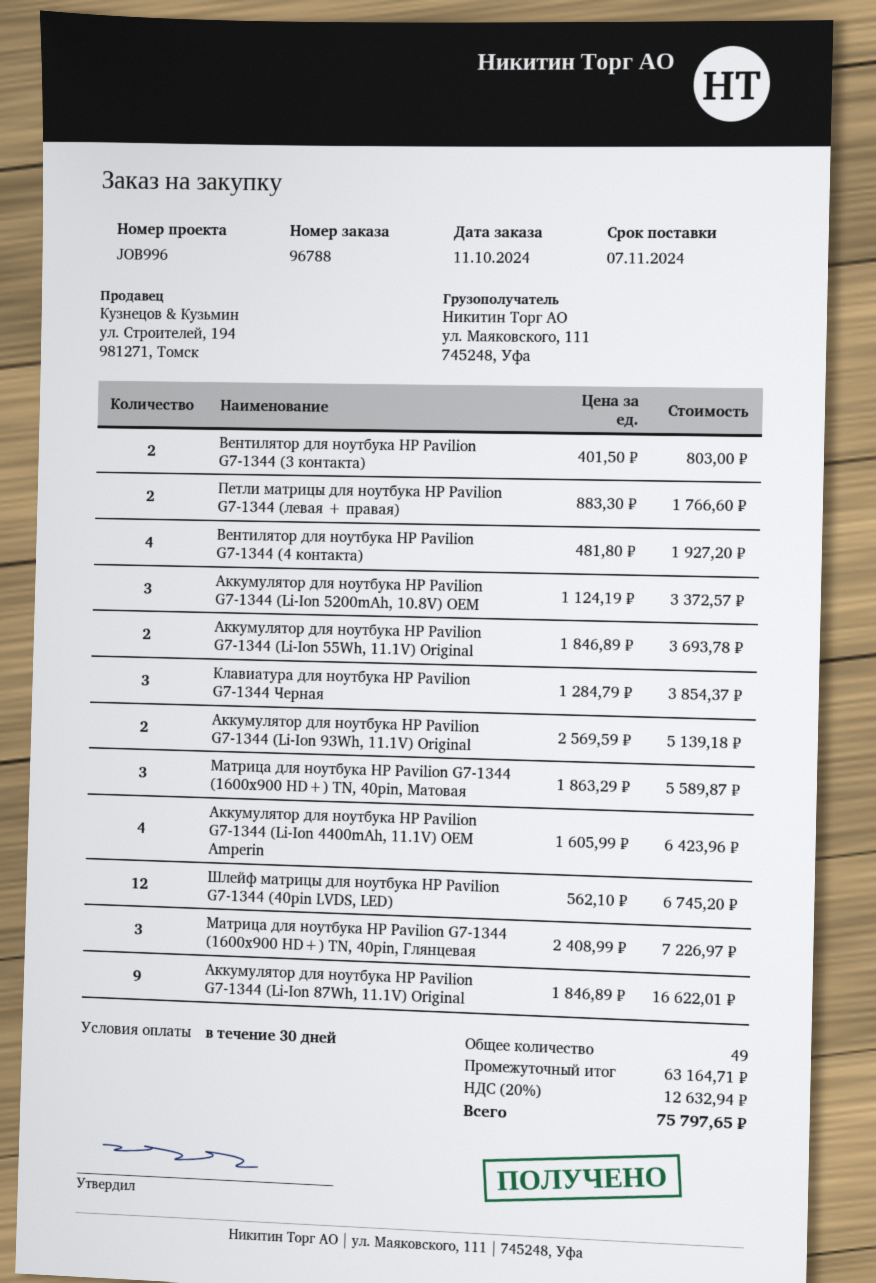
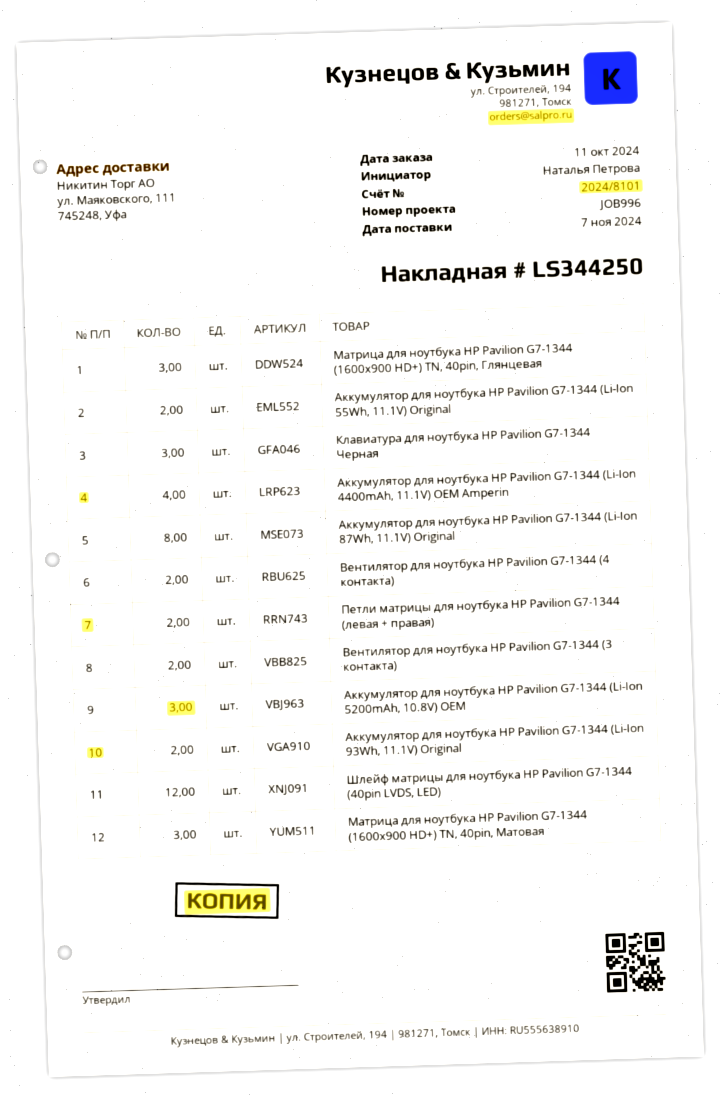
Вентилятор для ноутбука HP Pavilion G7-1344 (4 контакта): 4 -> 2
Аккумулятор для ноутбука HP Pavilion G7-1344 (Li-Ion 87Wh, 11.1V) Original: 9 -> 8

